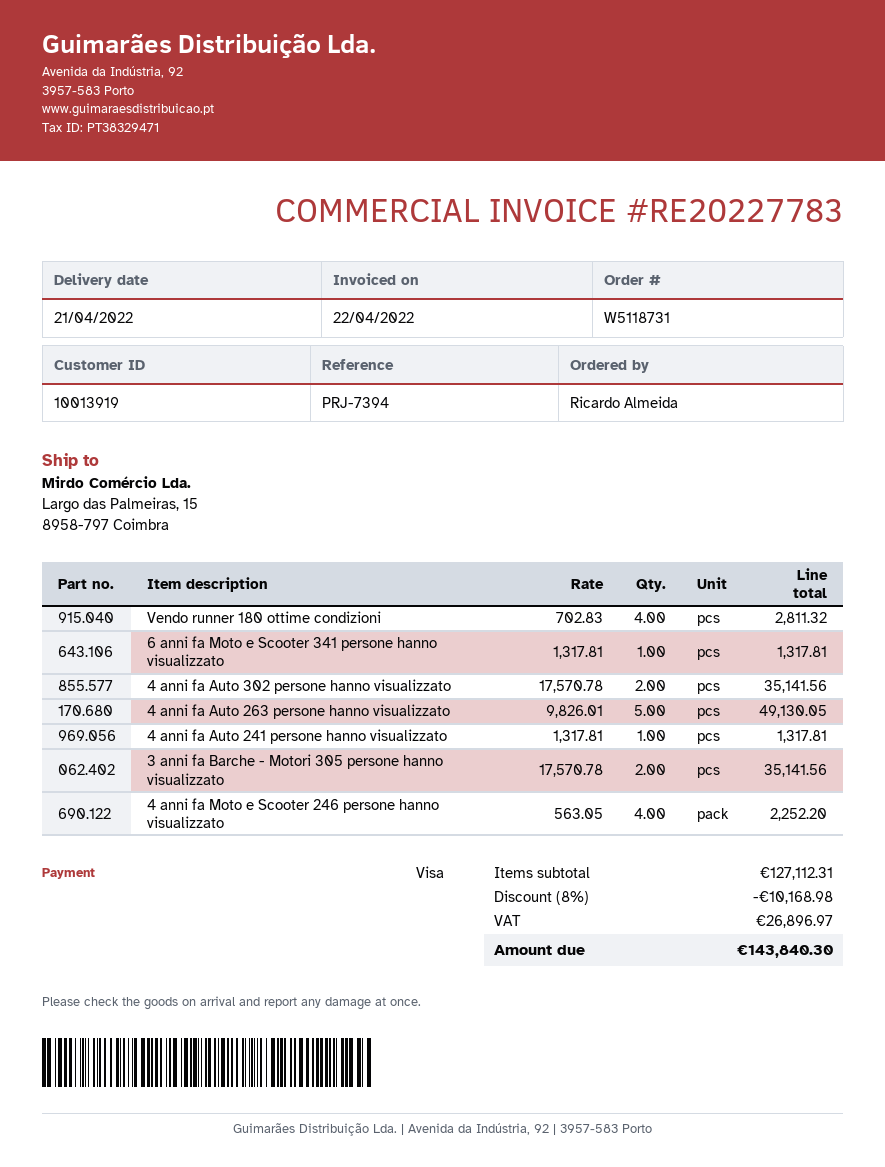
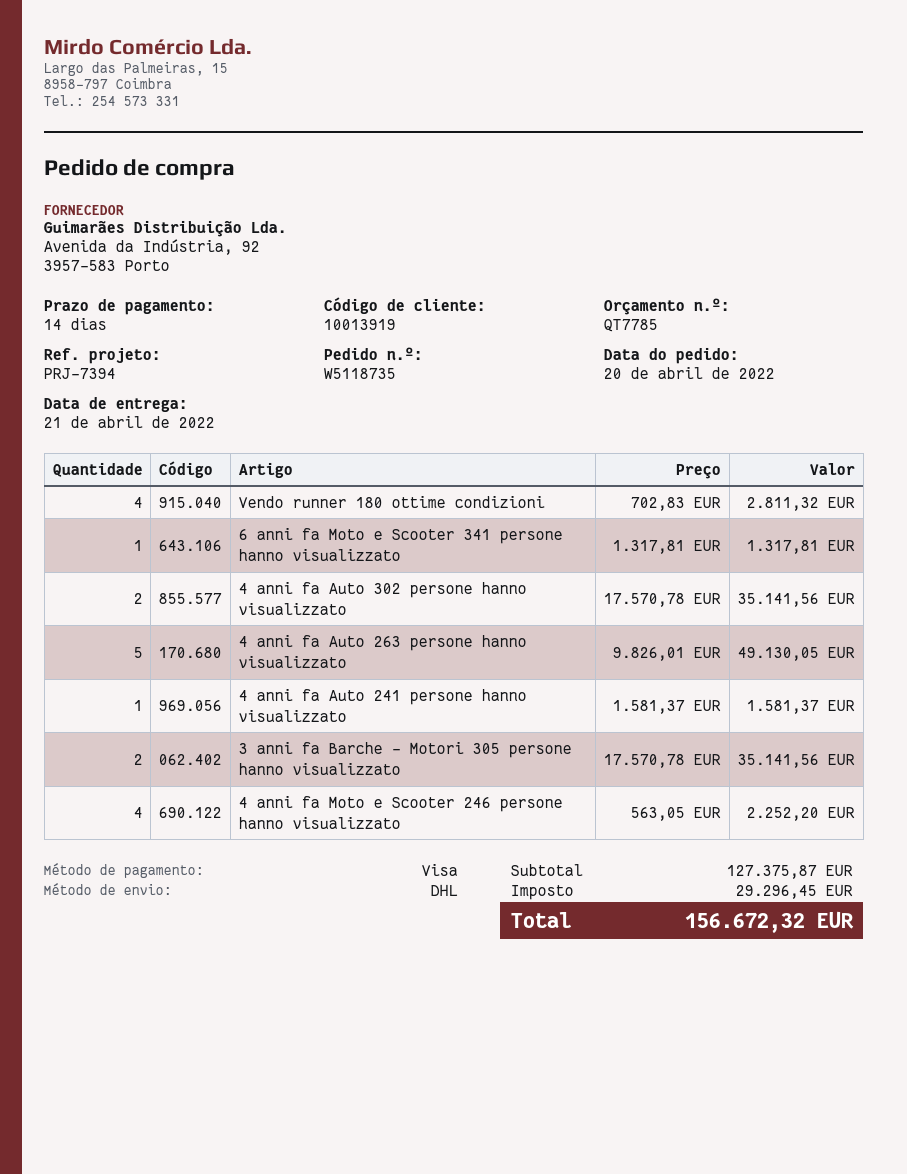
order number: W5118731 -> W5118735
4 anni fa Auto 241 persone hanno visualizzato: 1 x 1317.81 = 1317.81 -> 1 x 1581.37 = 1581.37
subtotal: 127112.31 -> 127375.87
discount: 8% = 10168.98 -> none
tax: 26896.97 -> 29296.45
total: 143840.30 -> 156672.32

